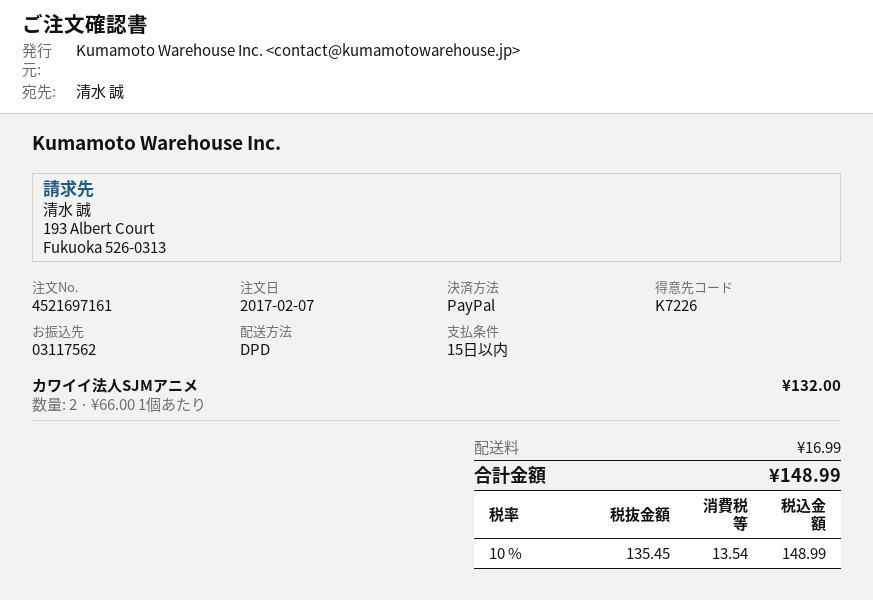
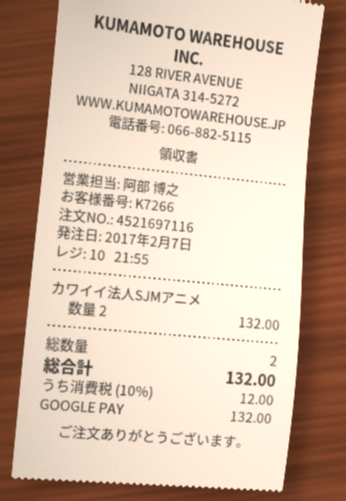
order number: 4521697161 -> 4521697116
customer number: K7226 -> K7266
payment method: PayPal -> Google Pay
shipping: 16.99 -> none
tax: 10% = 13.54 -> 10% = 12.00
total: 148.99 -> 132.00

